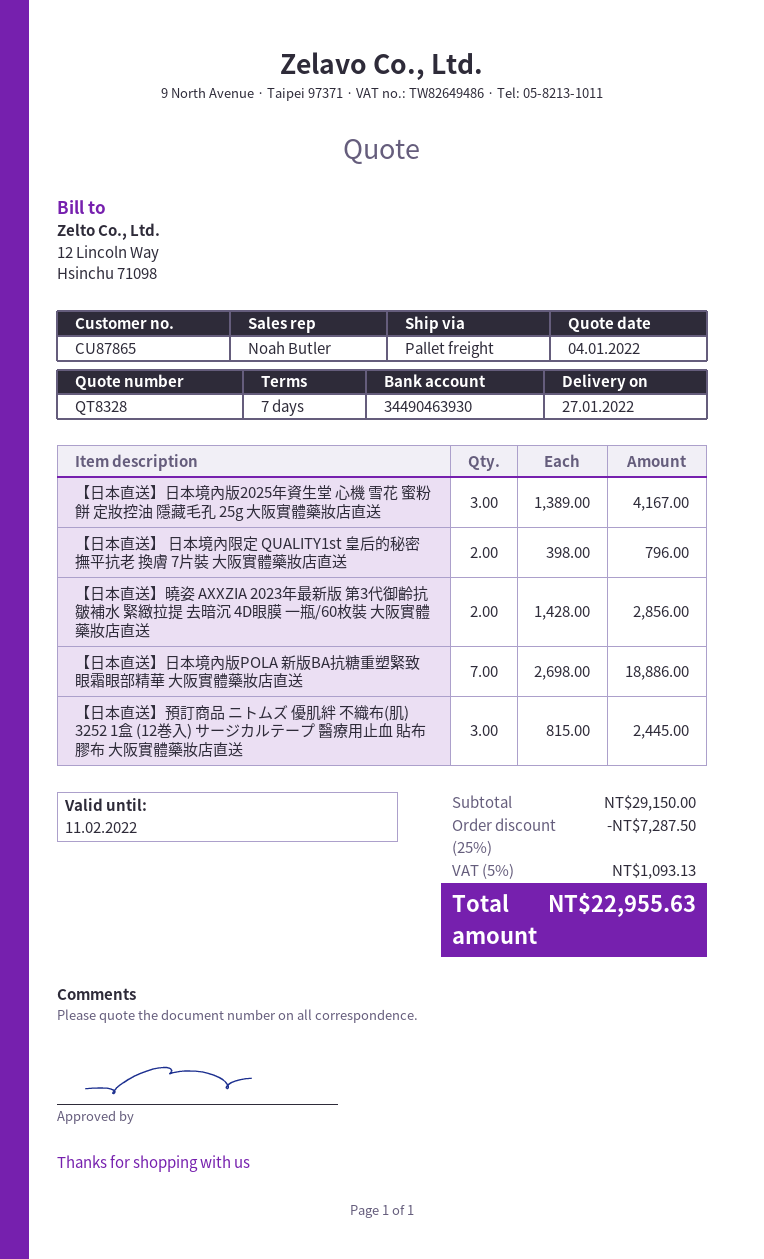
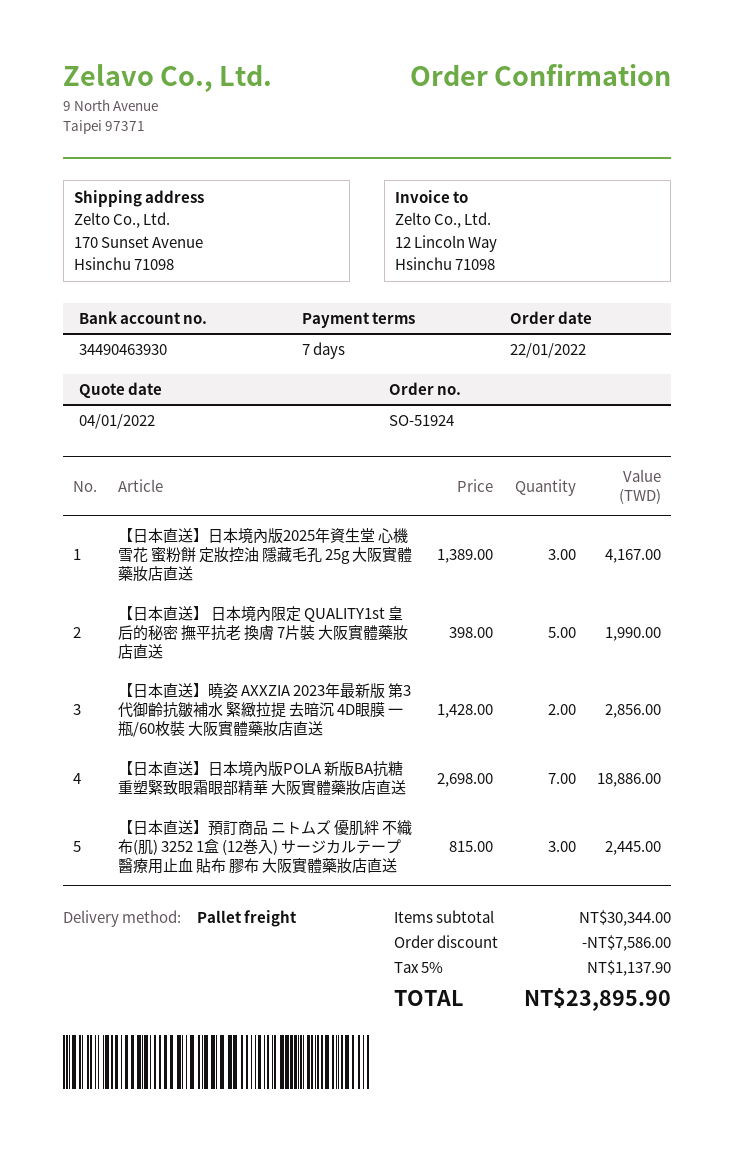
【日本直送】 日本境內限定 QUALITY1st 皇后的秘密 撫平抗老 換膚 7片裝 大阪實體藥妝店直送: 2 x 398.00 = 796.00 -> 5 x 398.00 = 1990.00
subtotal: 29150.00 -> 30344.00
discount: 7287.50 -> 7586.00
tax: 5% = 1093.13 -> 5% = 1137.90
total: 22955.63 -> 23895.90

